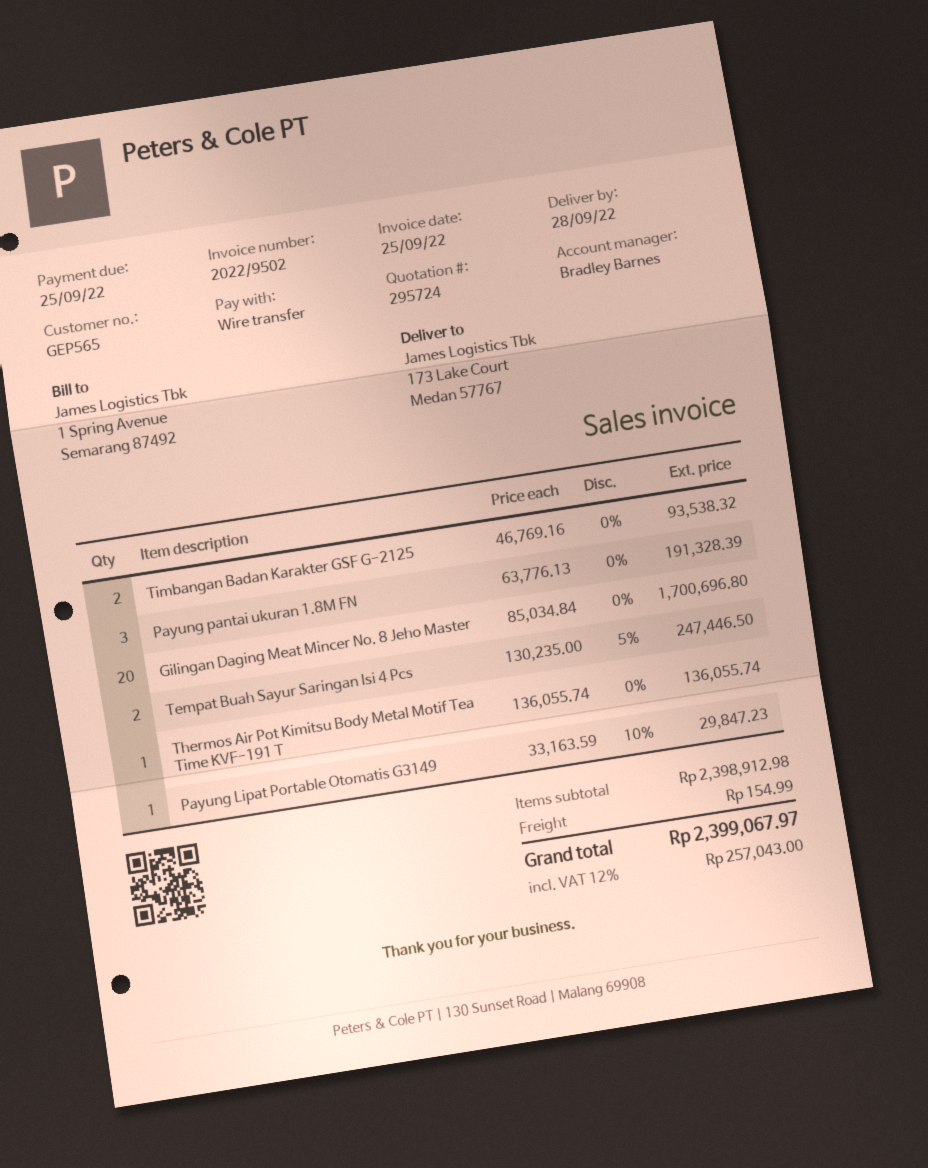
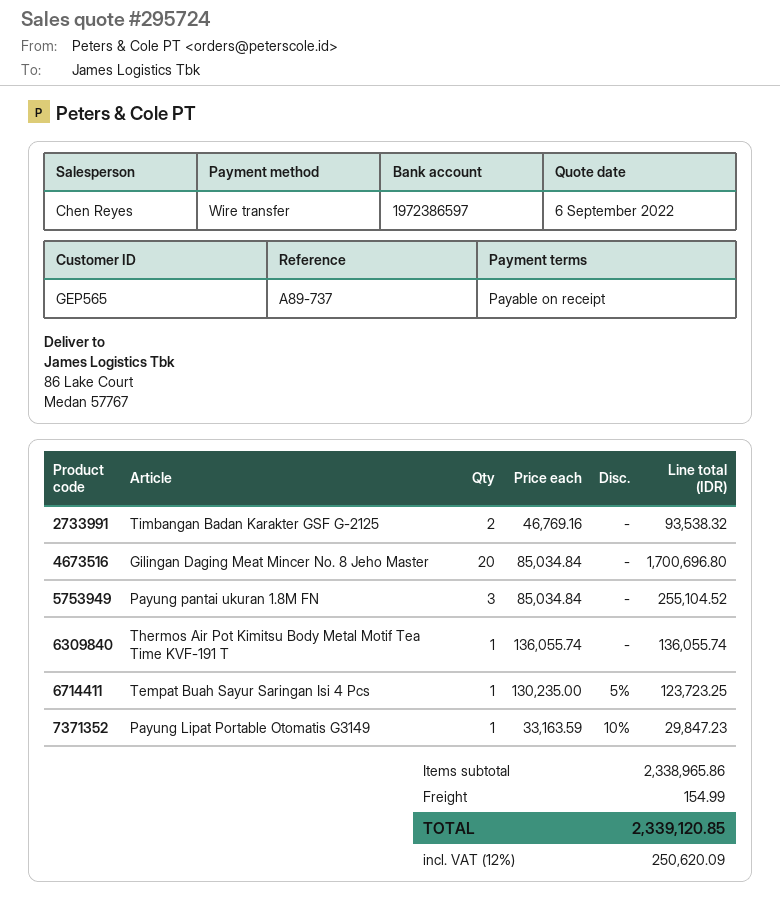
sales rep: Bradley Barnes -> Chen Reyes
ship to: 173 Lake Court, Medan 57767 -> 86 Lake Court, Medan 57767
Payung pantai ukuran 1.8M FN: 3 x 63776.13 = 191328.39 -> 3 x 85034.84 = 255104.52
Tempat Buah Sayur Saringan Isi 4 Pcs: 2 x 130235.00 - 5% = 247446.50 -> 1 x 130235.00 - 5% = 123723.25
subtotal: 2398912.98 -> 2338965.86
tax: 12% = 257043.00 -> 12% = 250620.09
total: 2399067.97 -> 2339120.85

